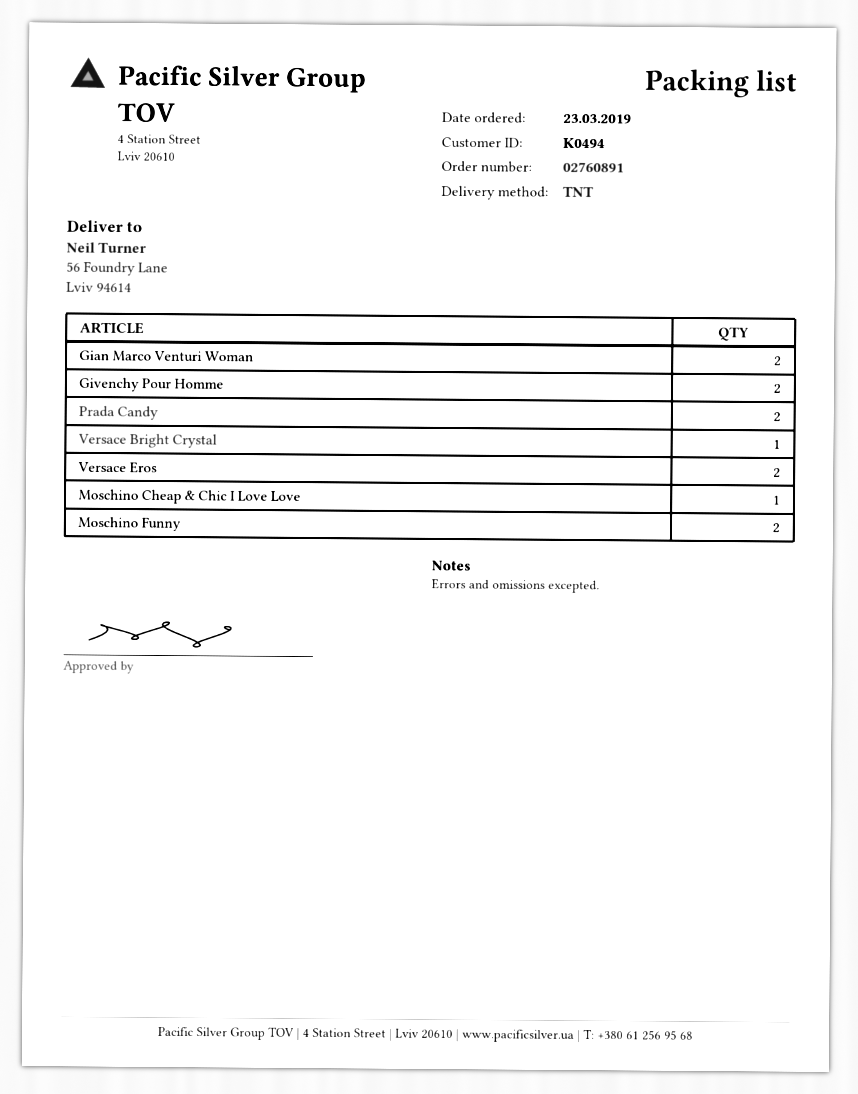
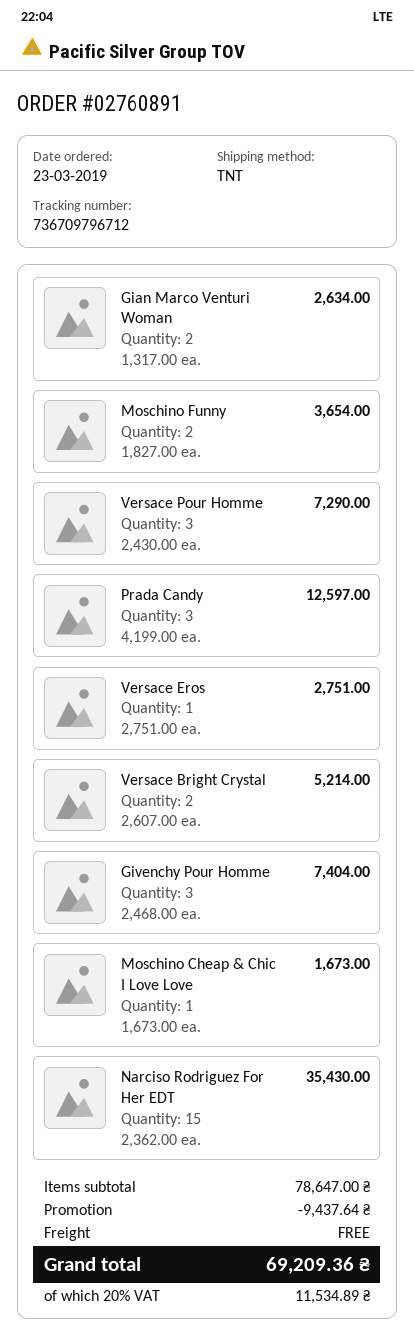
Givenchy Pour Homme: 2 -> 3
Prada Candy: 2 -> 3
Versace Bright Crystal: 1 -> 2
Versace Eros: 2 -> 1
Versace Pour Homme: none -> 3
Narciso Rodriguez For Her EDT: none -> 15

